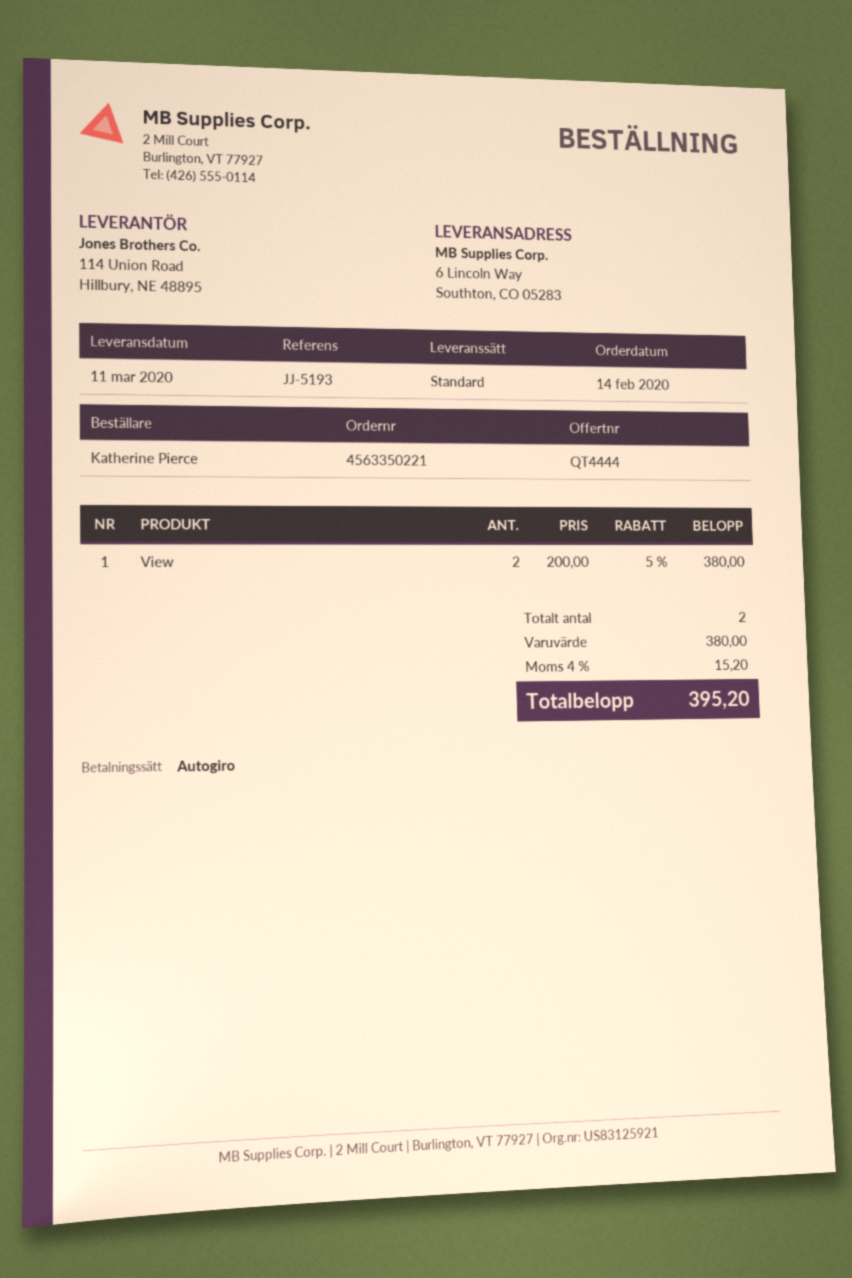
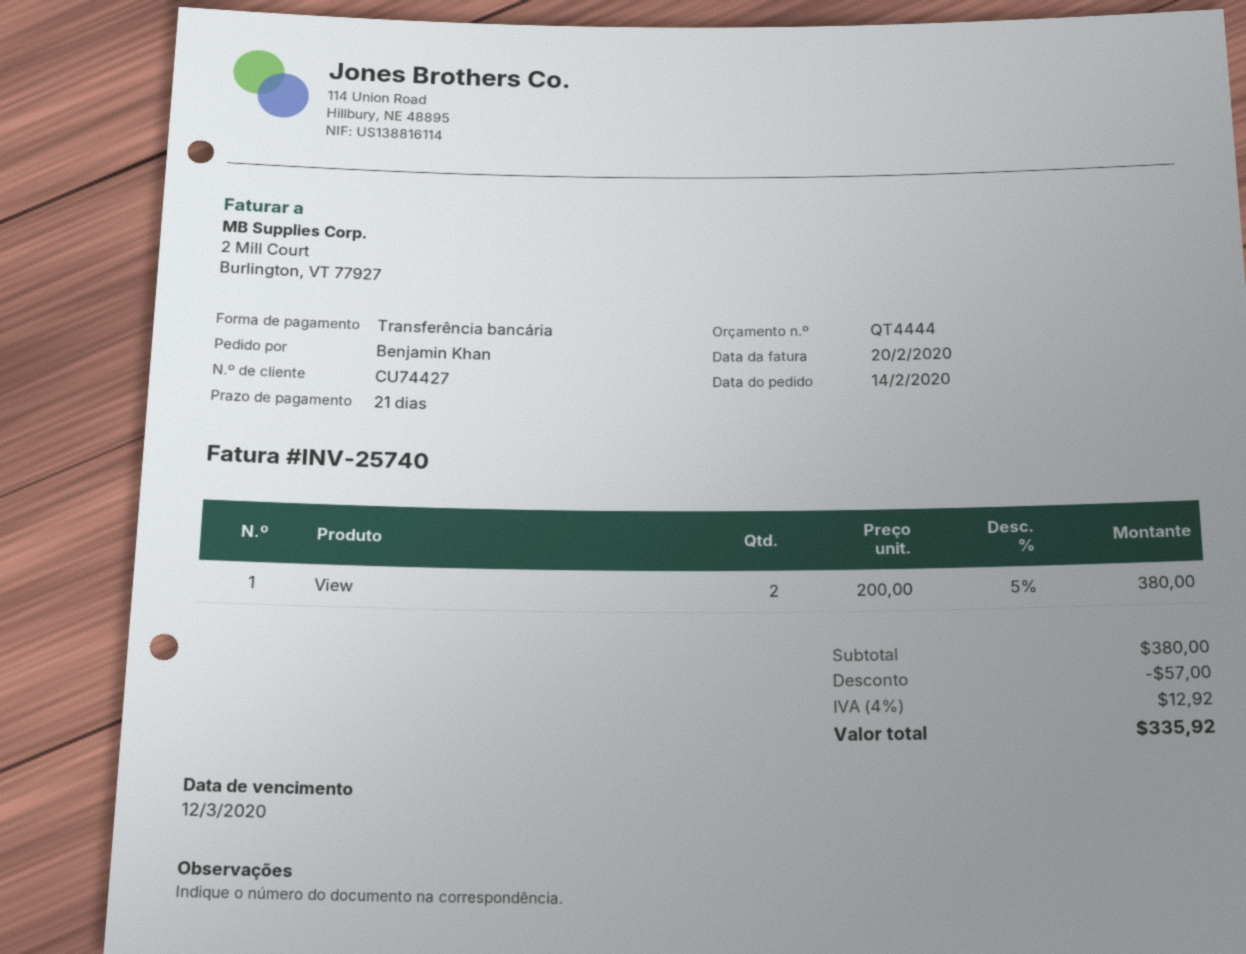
ordered by: Katherine Pierce -> Benjamin Khan
payment method: direct debit -> bank transfer
discount: none -> 57.00
tax: 4% = 15.20 -> 4% = 12.92
total: 395.20 -> 335.92

